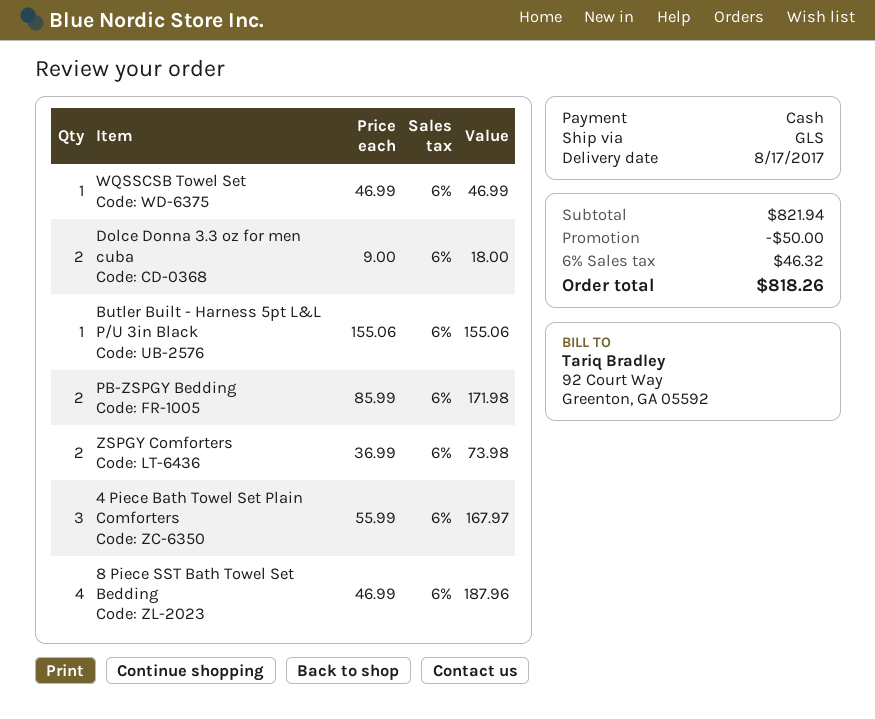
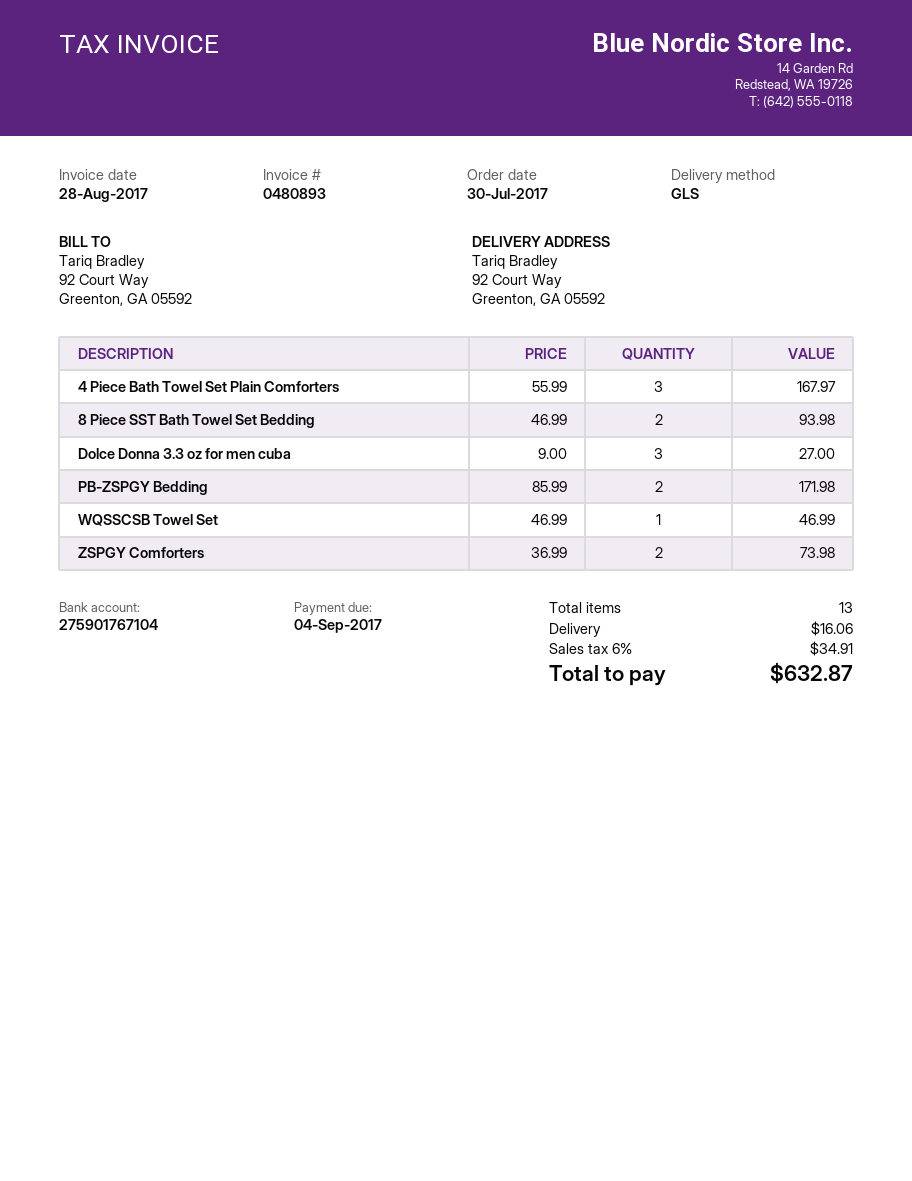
Dolce Donna 3.3 oz for men cuba: 2 x 9.00 = 18.00 -> 3 x 9.00 = 27.00
Butler Built - Harness 5pt L&L P/U 3in Black: 1 x 155.06 = 155.06 -> none
8 Piece SST Bath Towel Set Bedding: 4 x 46.99 = 187.96 -> 2 x 46.99 = 93.98
discount: 50.00 -> none
shipping: none -> 16.06
tax: 6% = 46.32 -> 6% = 34.91
total: 818.26 -> 632.87

